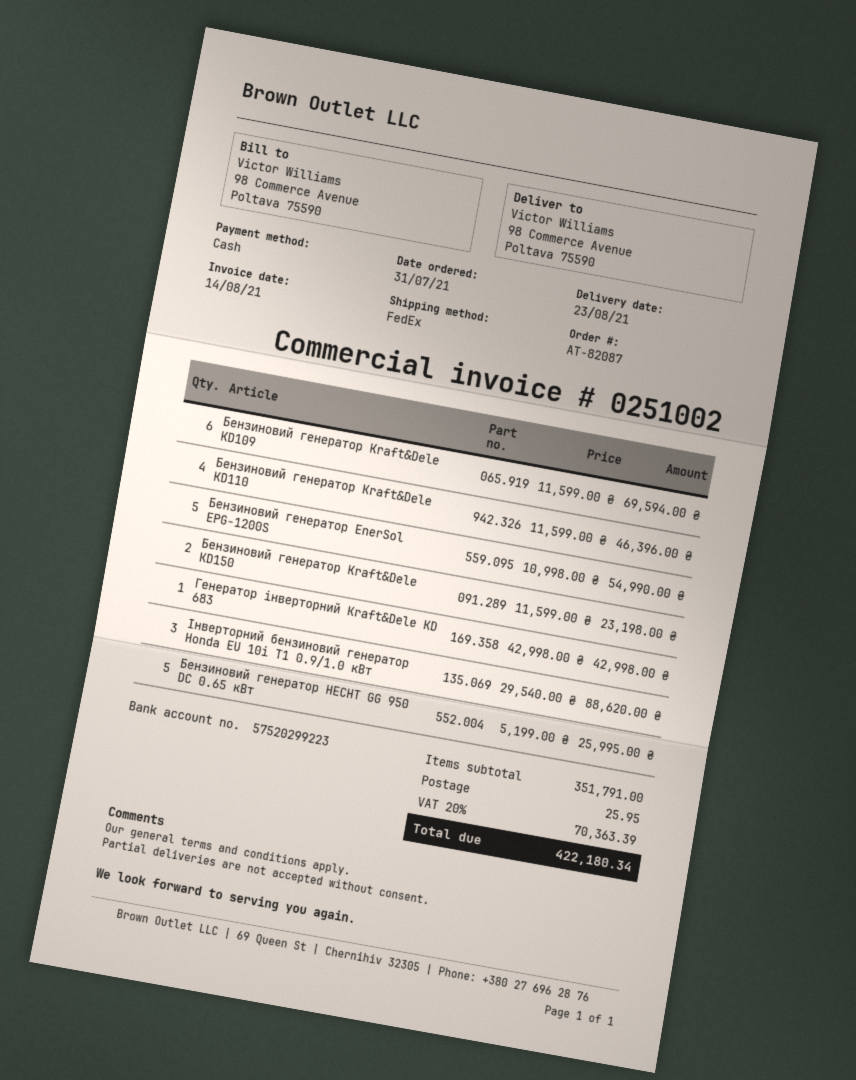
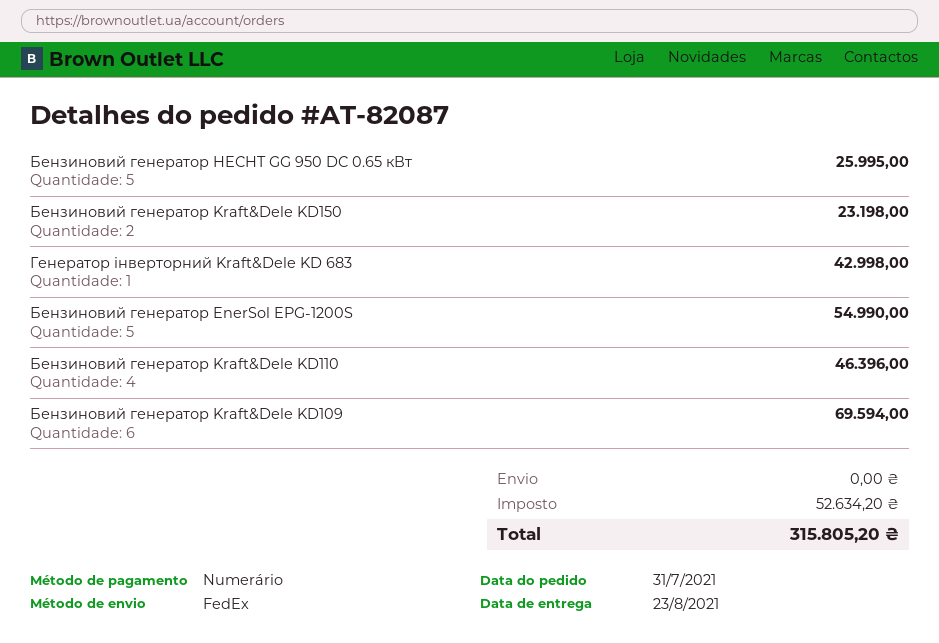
Інверторний бензиновий генератор Honda EU 10i T1 0.9/1.0 кВт: 3 for 88620.00 -> none
shipping: 25.95 -> 0.00
tax: 70363.39 -> 52634.20
total: 422180.34 -> 315805.20

